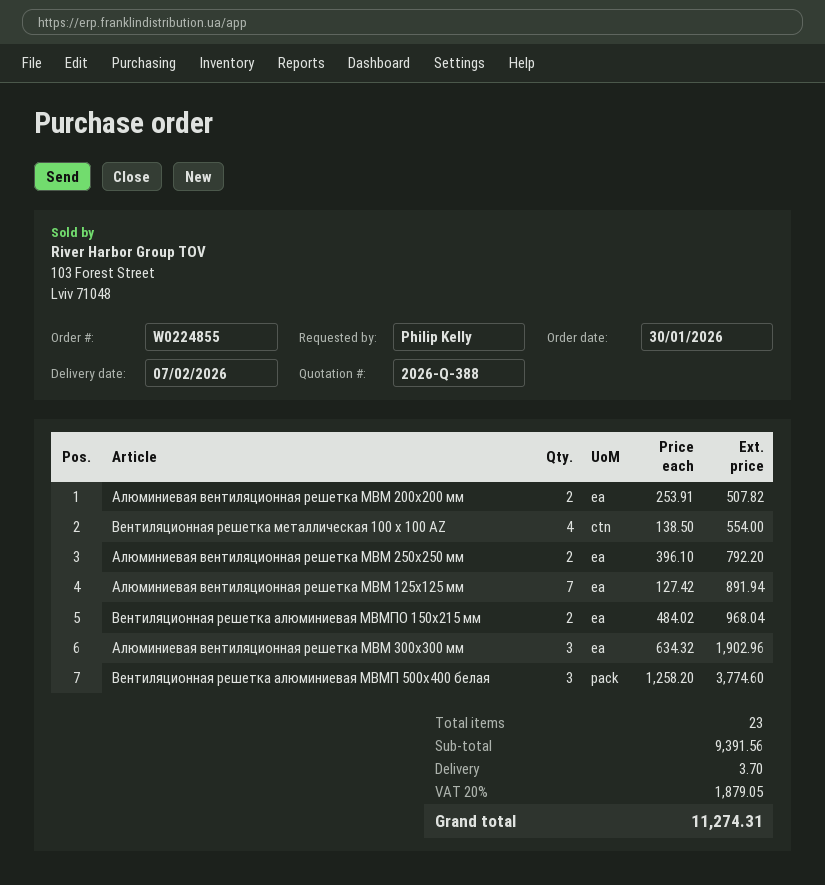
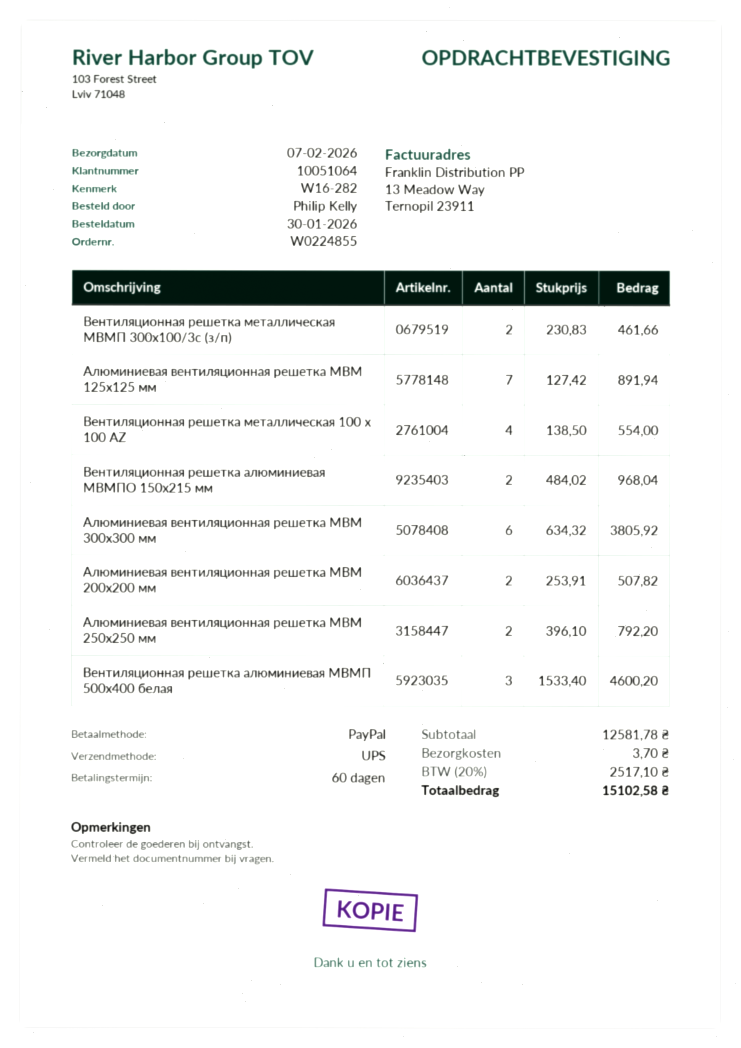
Алюминиевая вентиляционная решетка МВМ 300х300 мм: 3 x 634.32 = 1902.96 -> 6 x 634.32 = 3805.92
Вентиляционная решетка алюминиевая МВМП 500х400 белая: 3 x 1258.20 = 3774.60 -> 3 x 1533.40 = 4600.20
Вентиляционная решетка металлическая МВМП 300х100/3с (з/п): none -> 2 x 230.83 = 461.66
subtotal: 9391.56 -> 12581.78
tax: 20% = 1879.05 -> 20% = 2517.10
total: 11274.31 -> 15102.58

